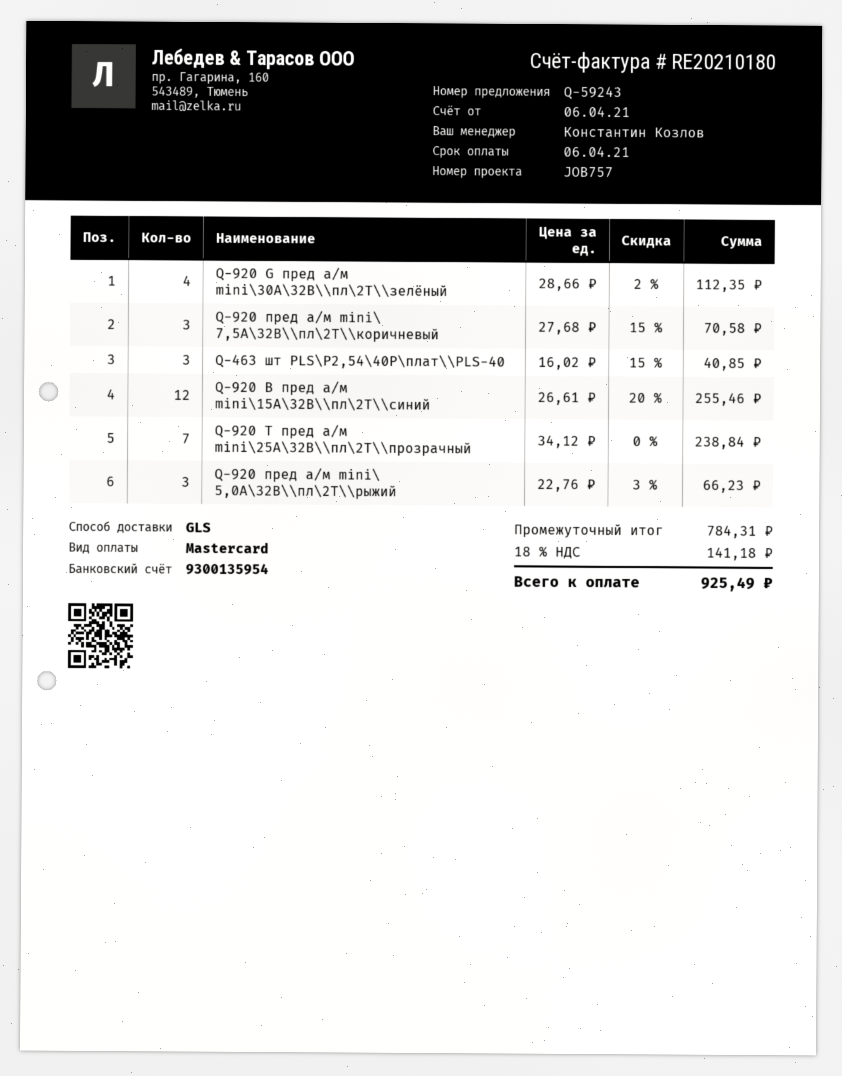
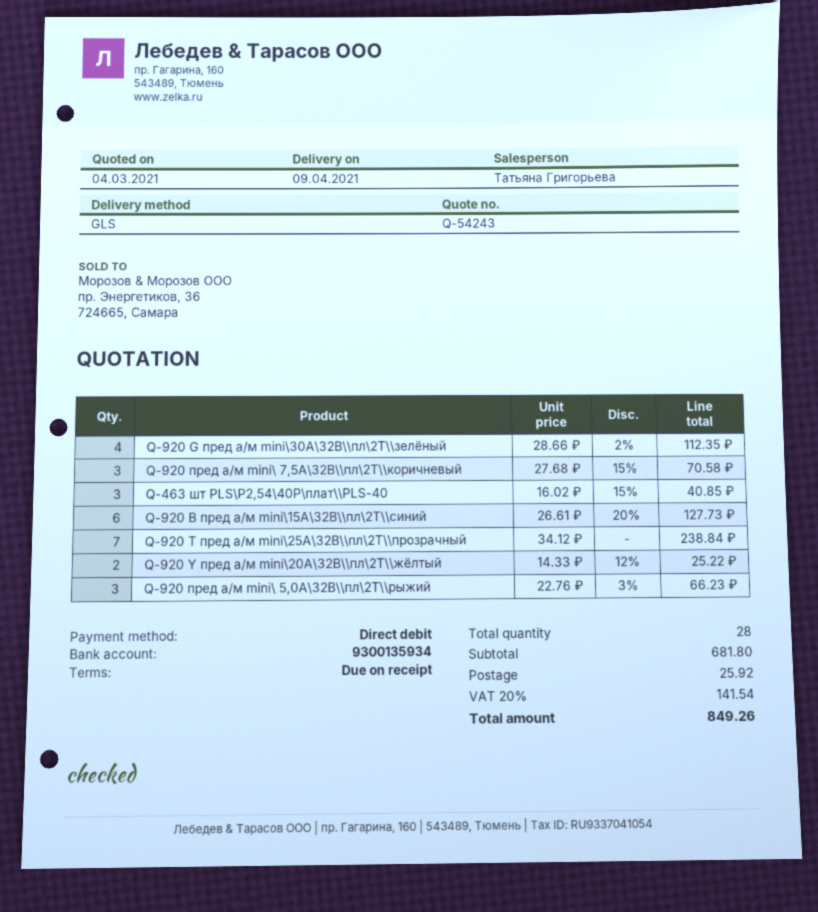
quote number: Q-59243 -> Q-54243
sales rep: Константин Козлов -> Татьяна Григорьева
payment method: Mastercard -> direct debit
bank account: 9300135954 -> 9300135934
Q-920 B пред а/м mini\15А\32В\\пл\2T\\синий: 12 x 26.61 - 20% = 255.46 -> 6 x 26.61 - 20% = 127.73
Q-920 Y пред а/м mini\20А\32В\\пл\2T\\жёлтый: none -> 2 x 14.33 - 12% = 25.22
subtotal: 784.31 -> 681.80
shipping: none -> 25.92
tax: 18% = 141.18 -> 20% = 141.54
total: 925.49 -> 849.26

